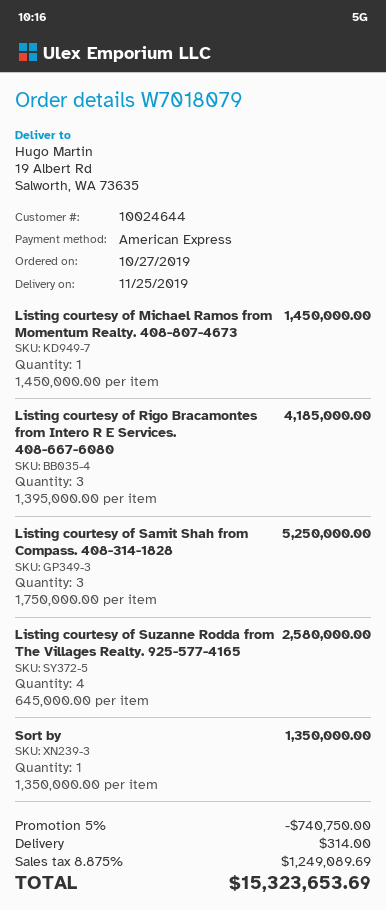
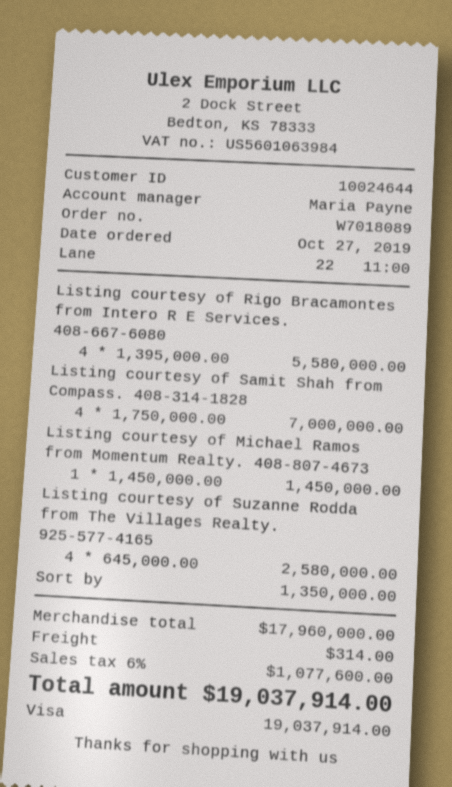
order number: W7018079 -> W7018089
payment method: American Express -> Visa
Listing courtesy of Rigo Bracamontes from Intero R E Services. 408-667-6080: 3 x 1395000.00 = 4185000.00 -> 4 x 1395000.00 = 5580000.00
Listing courtesy of Samit Shah from Compass. 408-314-1828: 3 x 1750000.00 = 5250000.00 -> 4 x 1750000.00 = 7000000.00
discount: 5% = 740750.00 -> none
tax: 8.875% = 1249089.69 -> 6% = 1077600.00
total: 15323653.69 -> 19037914.00

